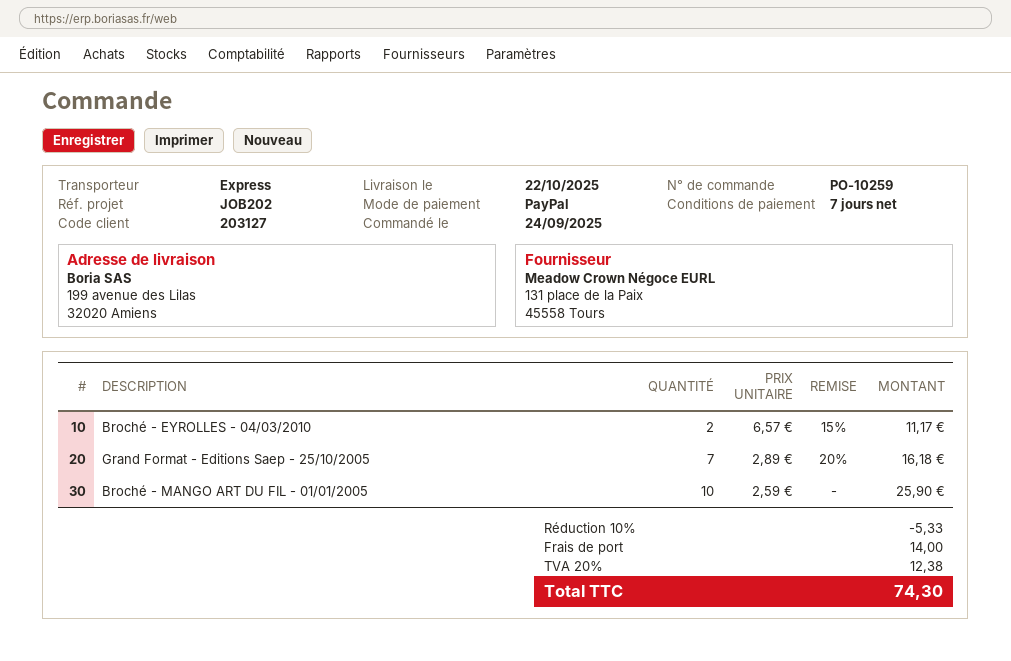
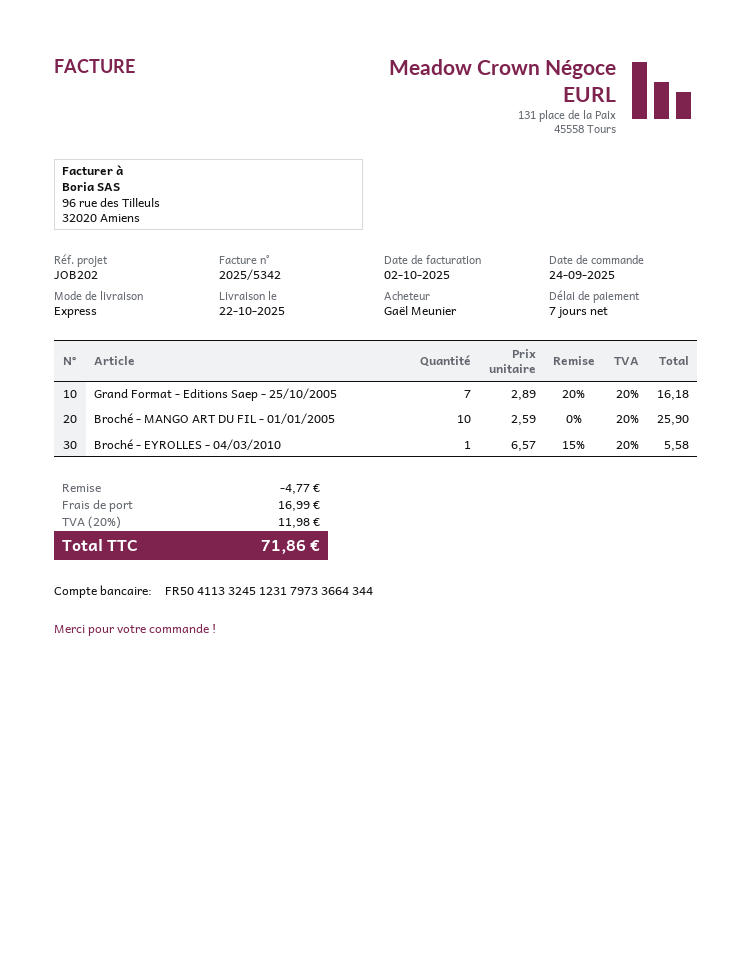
Broché - EYROLLES - 04/03/2010: 2 x 6.57 - 15% = 11.17 -> 1 x 6.57 - 15% = 5.58
discount: 5.33 -> 4.77
shipping: 14.00 -> 16.99
tax: 20% = 12.38 -> 20% = 11.98
total: 74.30 -> 71.86

